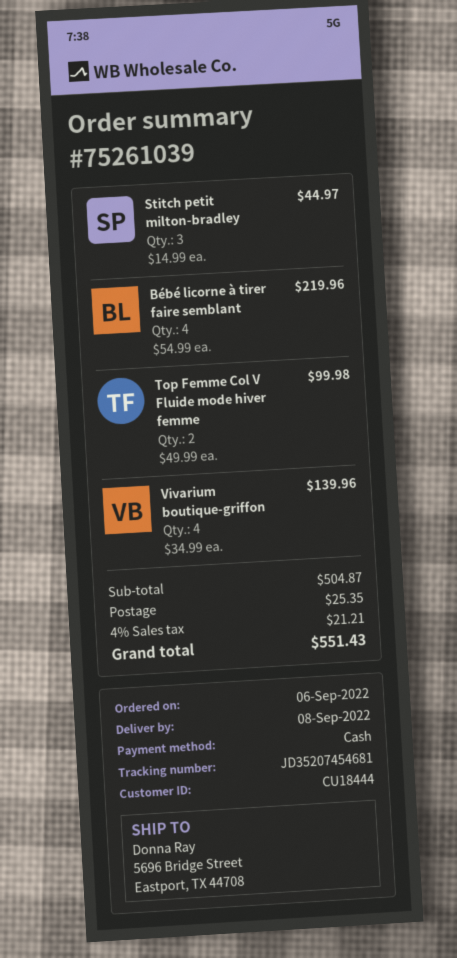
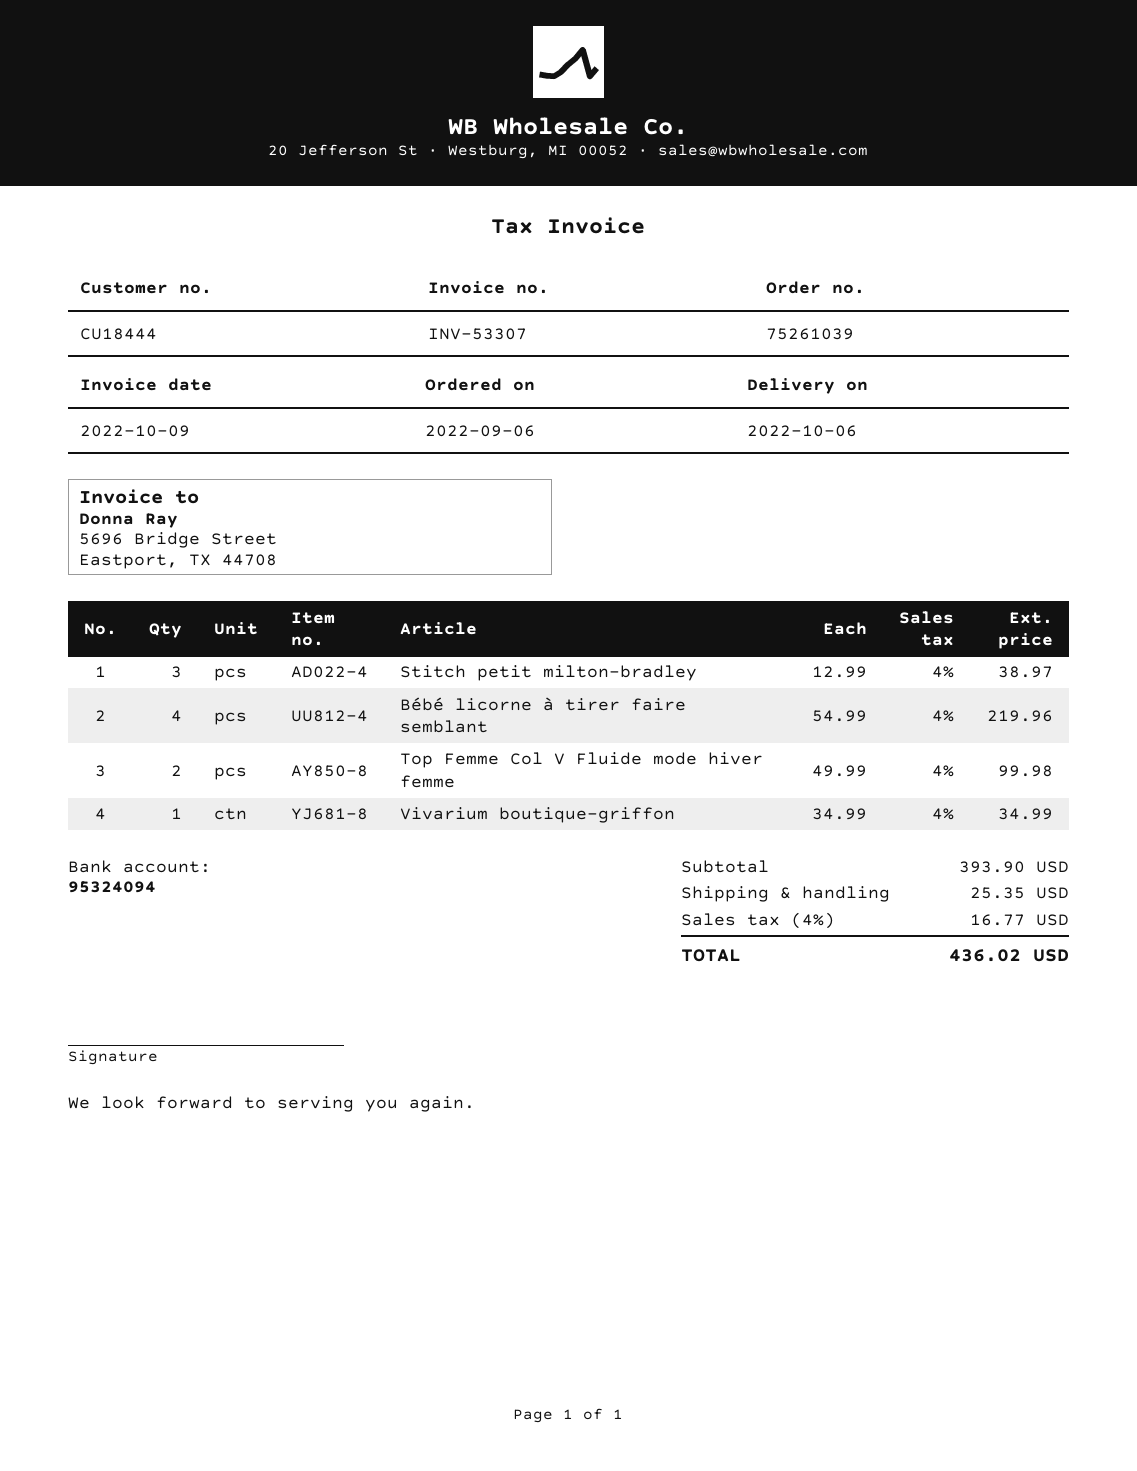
delivery date: 2022-09-08 -> 2022-10-06
Stitch petit milton-bradley: 3 x 14.99 = 44.97 -> 3 x 12.99 = 38.97
Vivarium boutique-griffon: 4 x 34.99 = 139.96 -> 1 x 34.99 = 34.99
subtotal: 504.87 -> 393.90
tax: 4% = 21.21 -> 4% = 16.77
total: 551.43 -> 436.02

